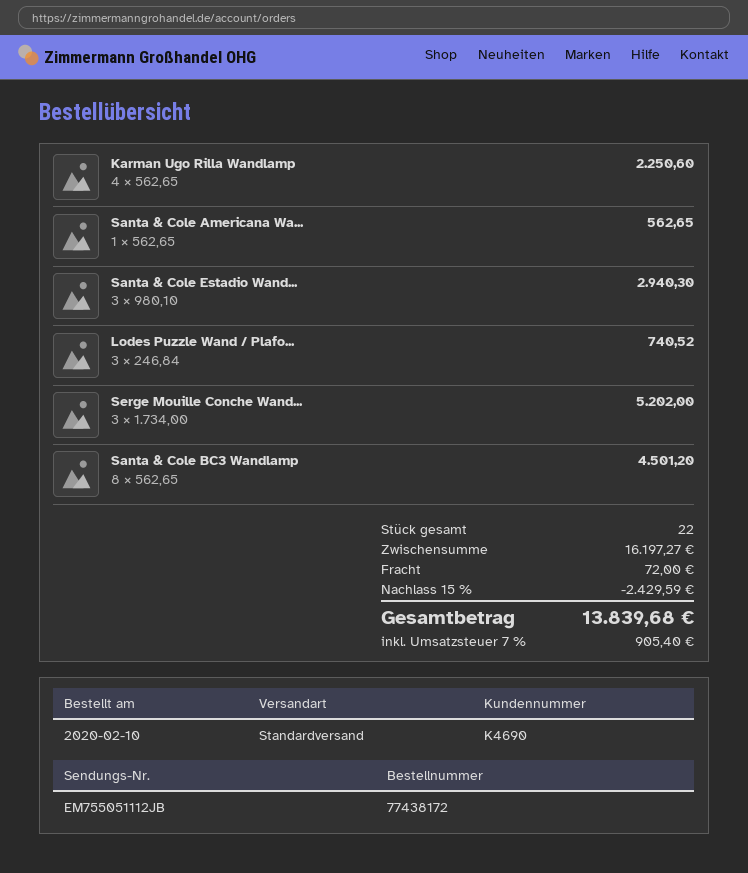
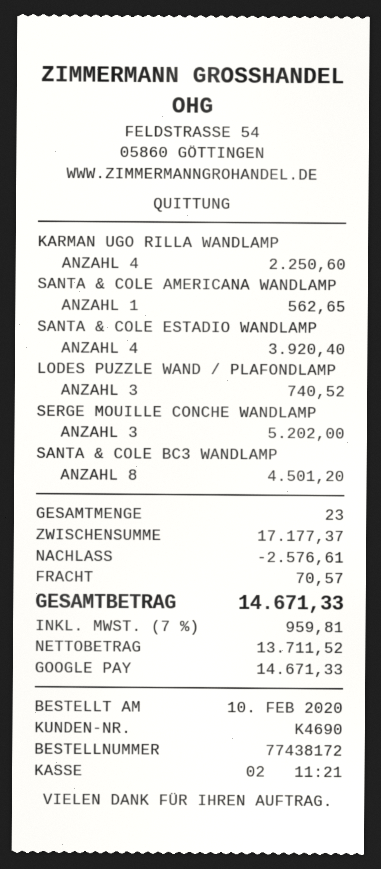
Santa & Cole Estadio Wand...: 3 for 2940.30 -> 4 for 3920.40
total quantity: 22 -> 23
subtotal: 16197.27 -> 17177.37
discount: 2429.59 -> 2576.61
shipping: 72.00 -> 70.57
tax: 7% = 905.40 -> 7% = 959.81
total: 13839.68 -> 14671.33

